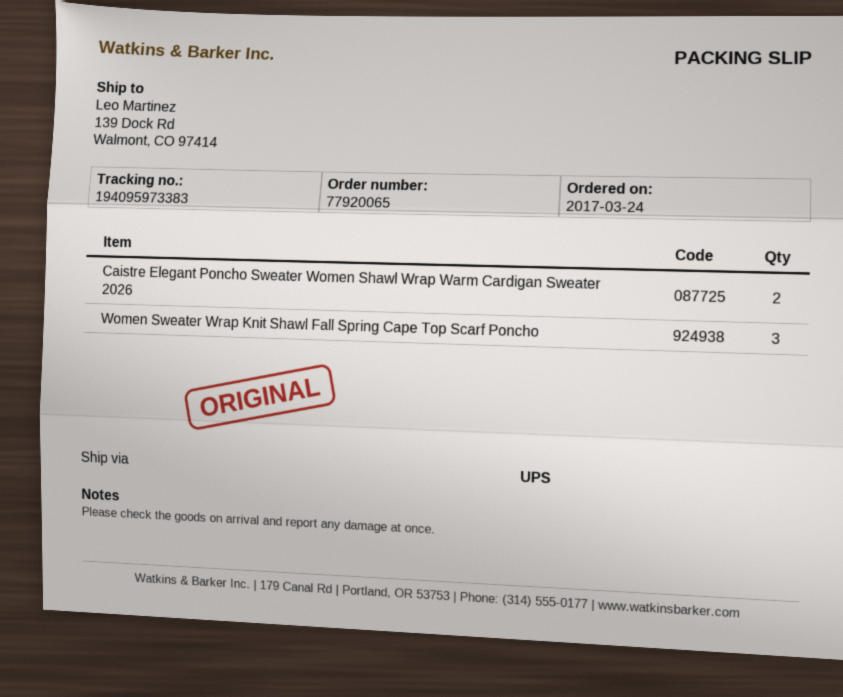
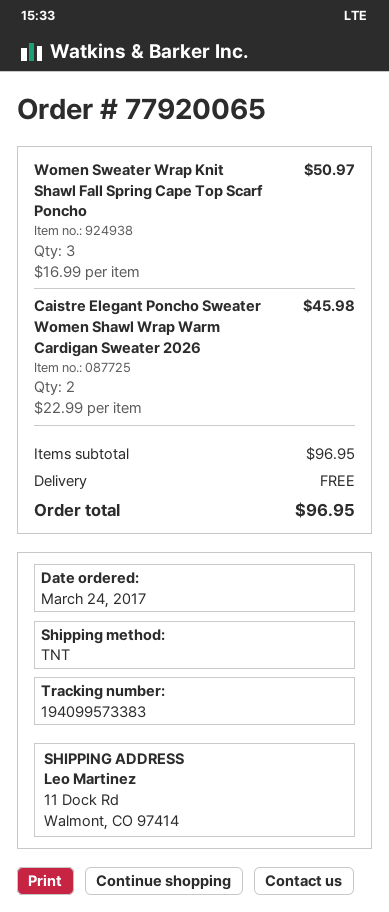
shipping method: UPS -> TNT
tracking number: 194095973383 -> 194099573383
ship to: 139 Dock Rd, Walmont, CO 97414 -> 11 Dock Rd, Walmont, CO 97414

